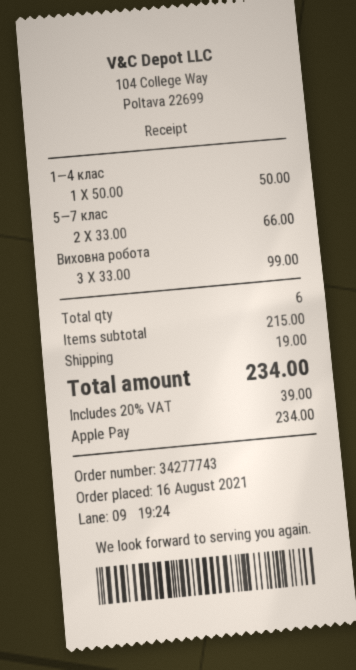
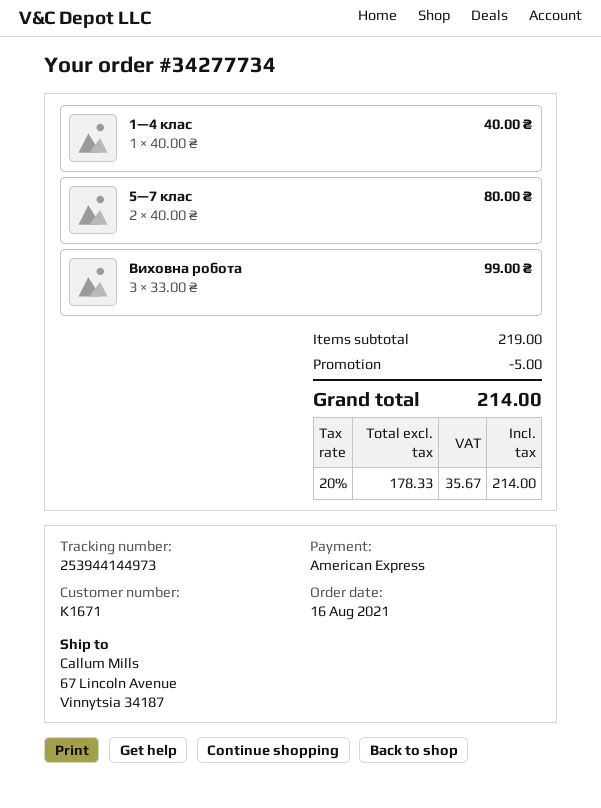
order number: 34277743 -> 34277734
payment method: Apple Pay -> American Express
1—4 клас: 1 x 50.00 = 50.00 -> 1 x 40.00 = 40.00
5—7 клас: 2 x 33.00 = 66.00 -> 2 x 40.00 = 80.00
subtotal: 215.00 -> 219.00
discount: none -> 5.00
shipping: 19.00 -> none
tax: 20% = 39.00 -> 20% = 35.67
total: 234.00 -> 214.00

